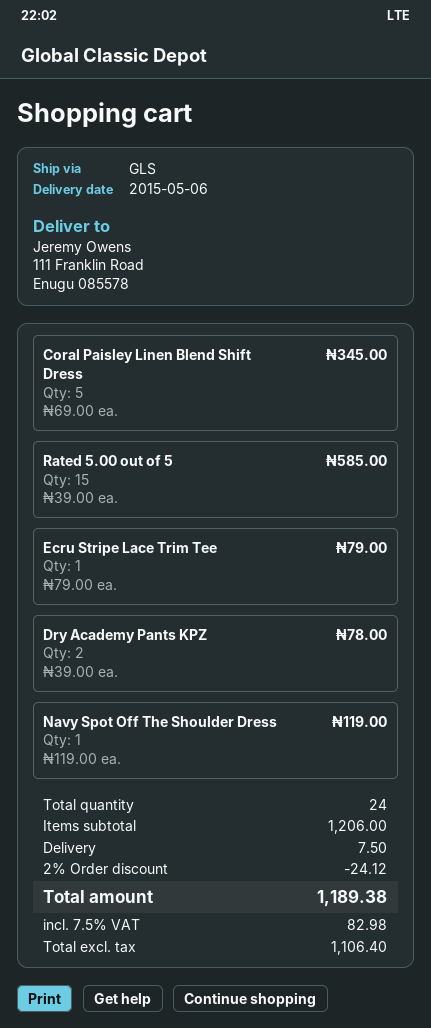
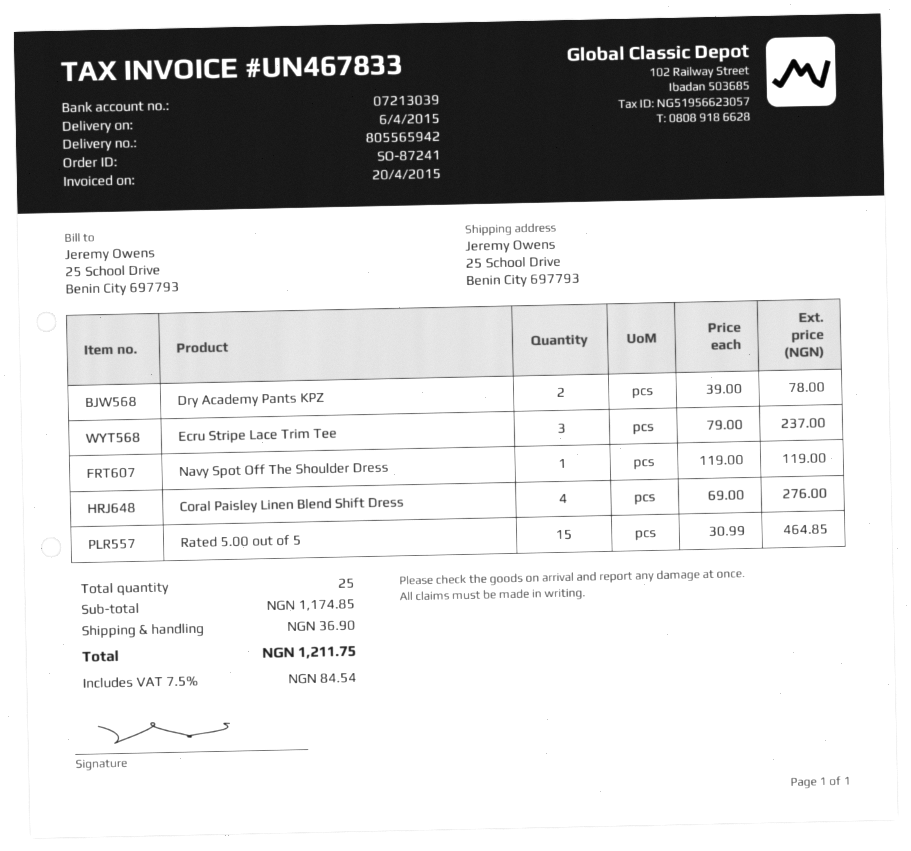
delivery date: 2015-05-06 -> 2015-04-06
ship to: 111 Franklin Road, Enugu 085578 -> 25 School Drive, Benin City 697793
Coral Paisley Linen Blend Shift Dress: 5 x 69.00 = 345.00 -> 4 x 69.00 = 276.00
Rated 5.00 out of 5: 15 x 39.00 = 585.00 -> 15 x 30.99 = 464.85
Ecru Stripe Lace Trim Tee: 1 x 79.00 = 79.00 -> 3 x 79.00 = 237.00
total quantity: 24 -> 25
subtotal: 1206.00 -> 1174.85
discount: 2% = 24.12 -> none
shipping: 7.50 -> 36.90
tax: 7.5% = 82.98 -> 7.5% = 84.54
total: 1189.38 -> 1211.75

